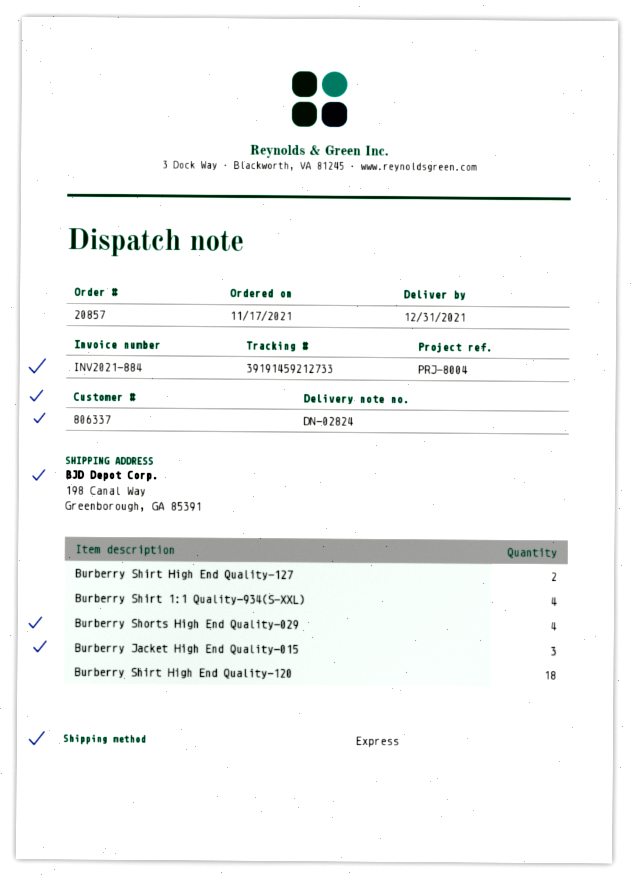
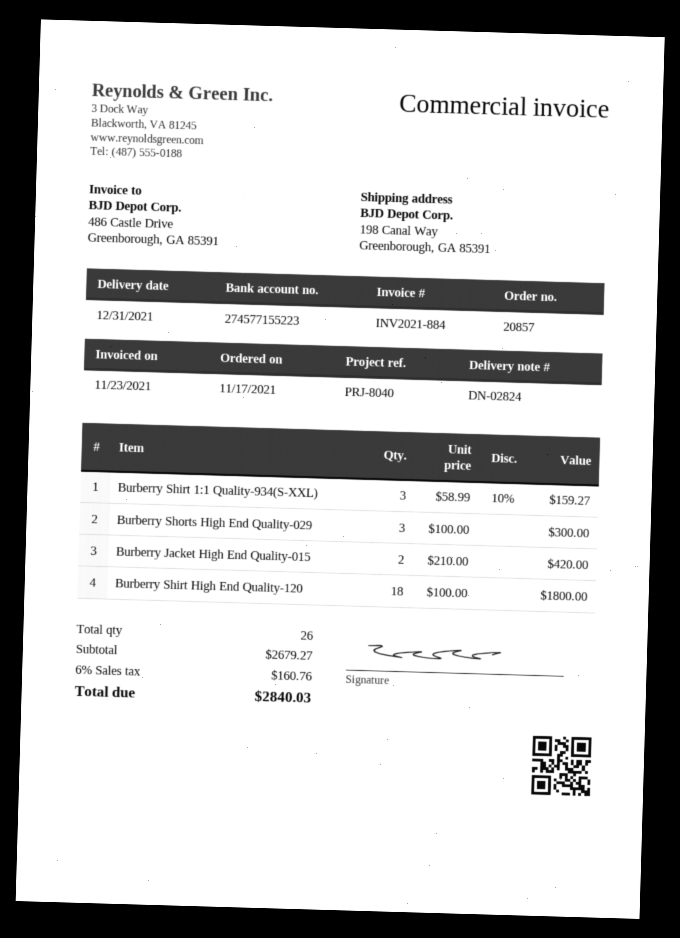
reference: PRJ-8004 -> PRJ-8040
Burberry Shirt High End Quality-127: 2 -> none
Burberry Shirt 1:1 Quality-934(S-XXL): 4 -> 3
Burberry Shorts High End Quality-029: 4 -> 3
Burberry Jacket High End Quality-015: 3 -> 2

